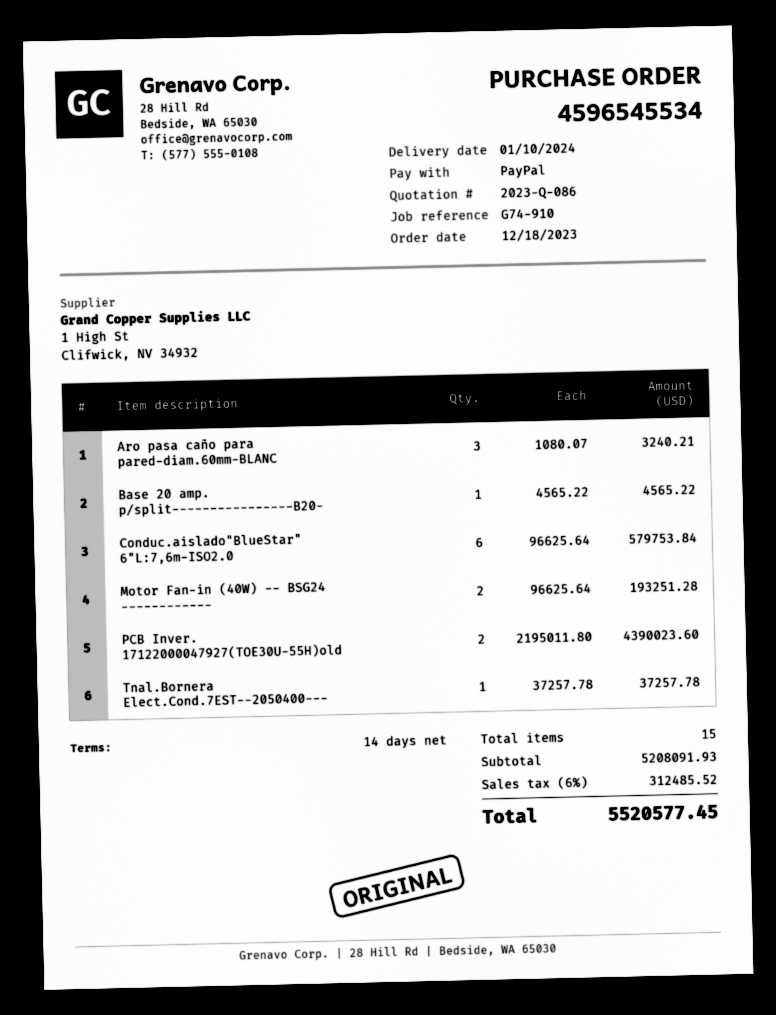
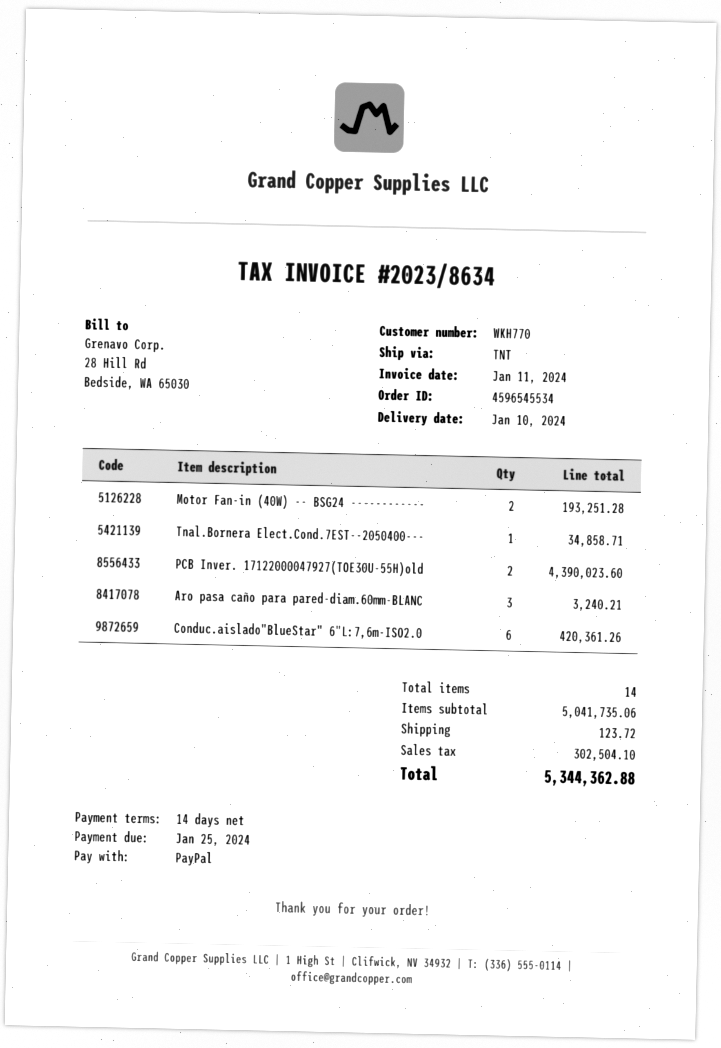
Base 20 amp. p/split----------------B20-: 1 for 4565.22 -> none
Conduc.aislado"BlueStar" 6"L:7,6m-ISO2.0: 6 for 579753.84 -> 6 for 420361.26
Tnal.Bornera Elect.Cond.7EST--2050400---: 1 for 37257.78 -> 1 for 34858.71
total quantity: 15 -> 14
subtotal: 5208091.93 -> 5041735.06
shipping: none -> 123.72
tax: 312485.52 -> 302504.10
total: 5520577.45 -> 5344362.88

